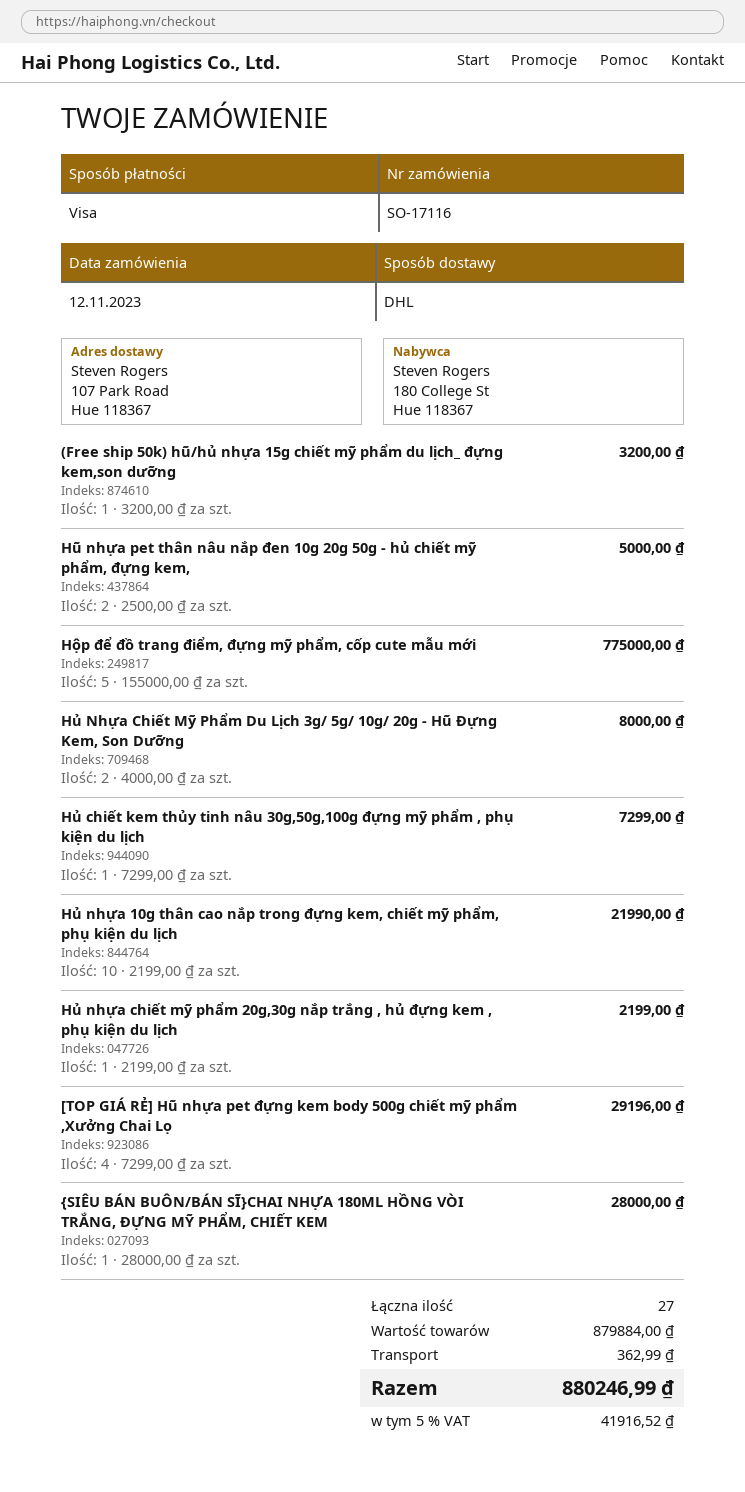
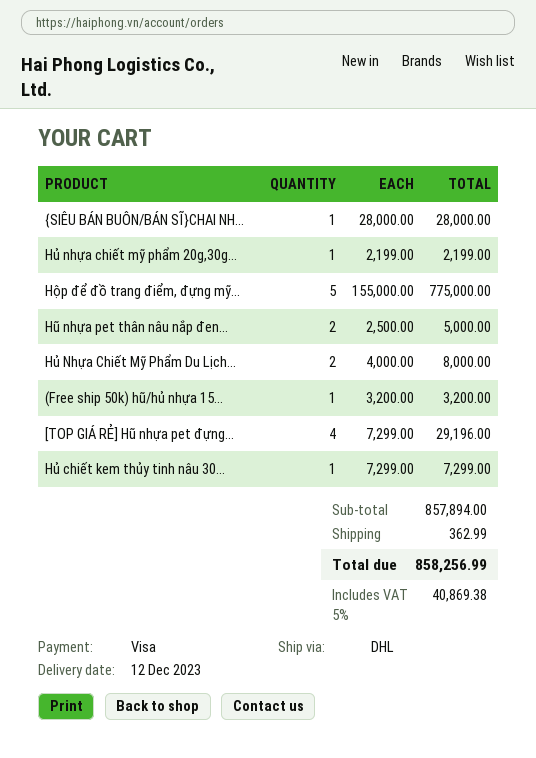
Hủ nhựa 10g thân cao nắp trong đựng kem, chiết mỹ phẩm, phụ kiện du lịch: 10 x 2199.00 = 21990.00 -> none
subtotal: 879884.00 -> 857894.00
tax: 5% = 41916.52 -> 5% = 40869.38
total: 880246.99 -> 858256.99

